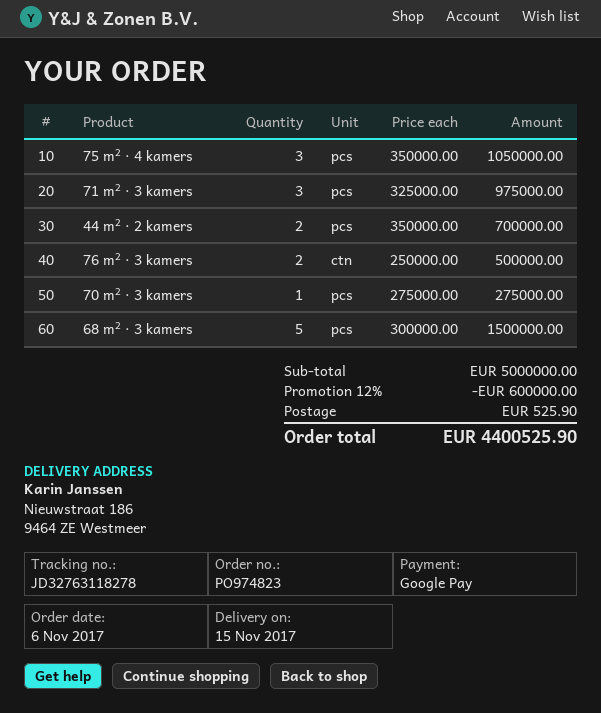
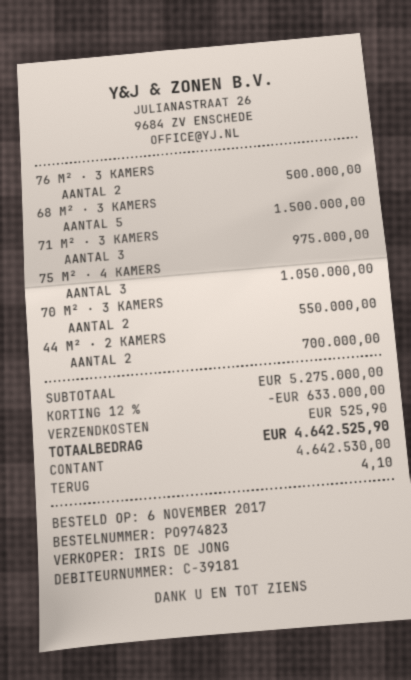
payment method: Google Pay -> cash
70 m² · 3 kamers: 1 for 275000.00 -> 2 for 550000.00
subtotal: 5000000.00 -> 5275000.00
discount: 12% = 600000.00 -> 12% = 633000.00
total: 4400525.90 -> 4642525.90

